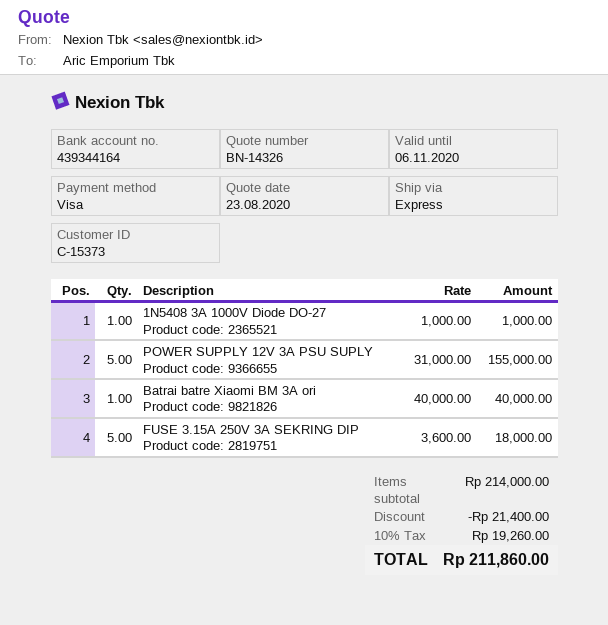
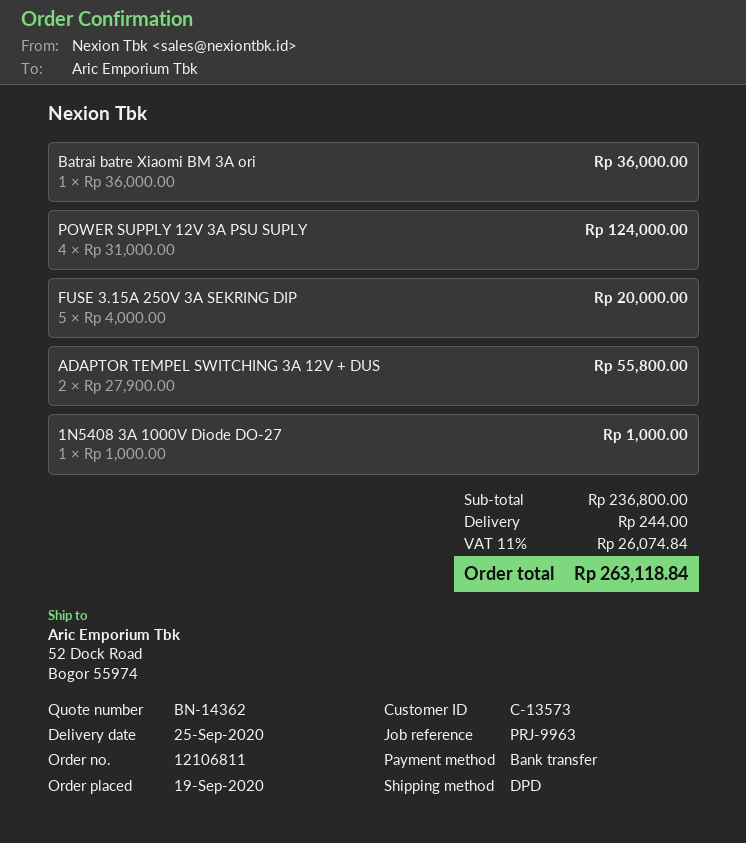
quote number: BN-14326 -> BN-14362
customer number: C-15373 -> C-13573
payment method: Visa -> bank transfer
shipping method: express -> DPD
POWER SUPPLY 12V 3A PSU SUPLY: 5 x 31000.00 = 155000.00 -> 4 x 31000.00 = 124000.00
Batrai batre Xiaomi BM 3A ori: 1 x 40000.00 = 40000.00 -> 1 x 36000.00 = 36000.00
FUSE 3.15A 250V 3A SEKRING DIP: 5 x 3600.00 = 18000.00 -> 5 x 4000.00 = 20000.00
ADAPTOR TEMPEL SWITCHING 3A 12V + DUS: none -> 2 x 27900.00 = 55800.00
subtotal: 214000.00 -> 236800.00
discount: 21400.00 -> none
shipping: none -> 244.00
tax: 10% = 19260.00 -> 11% = 26074.84
total: 211860.00 -> 263118.84

